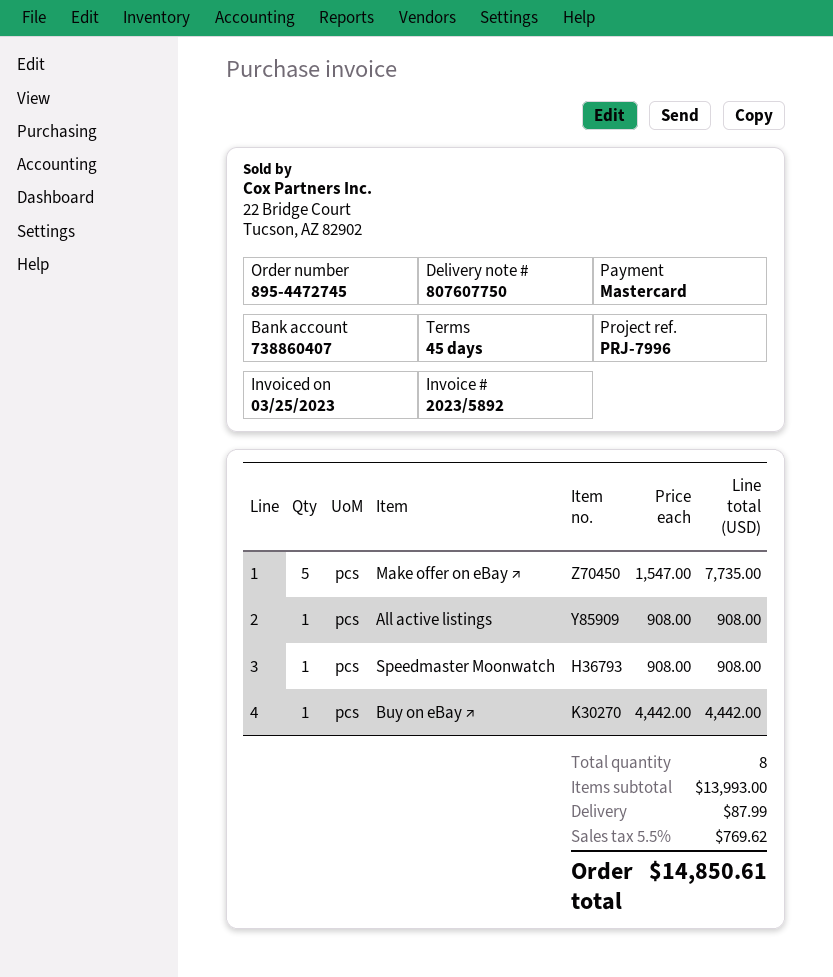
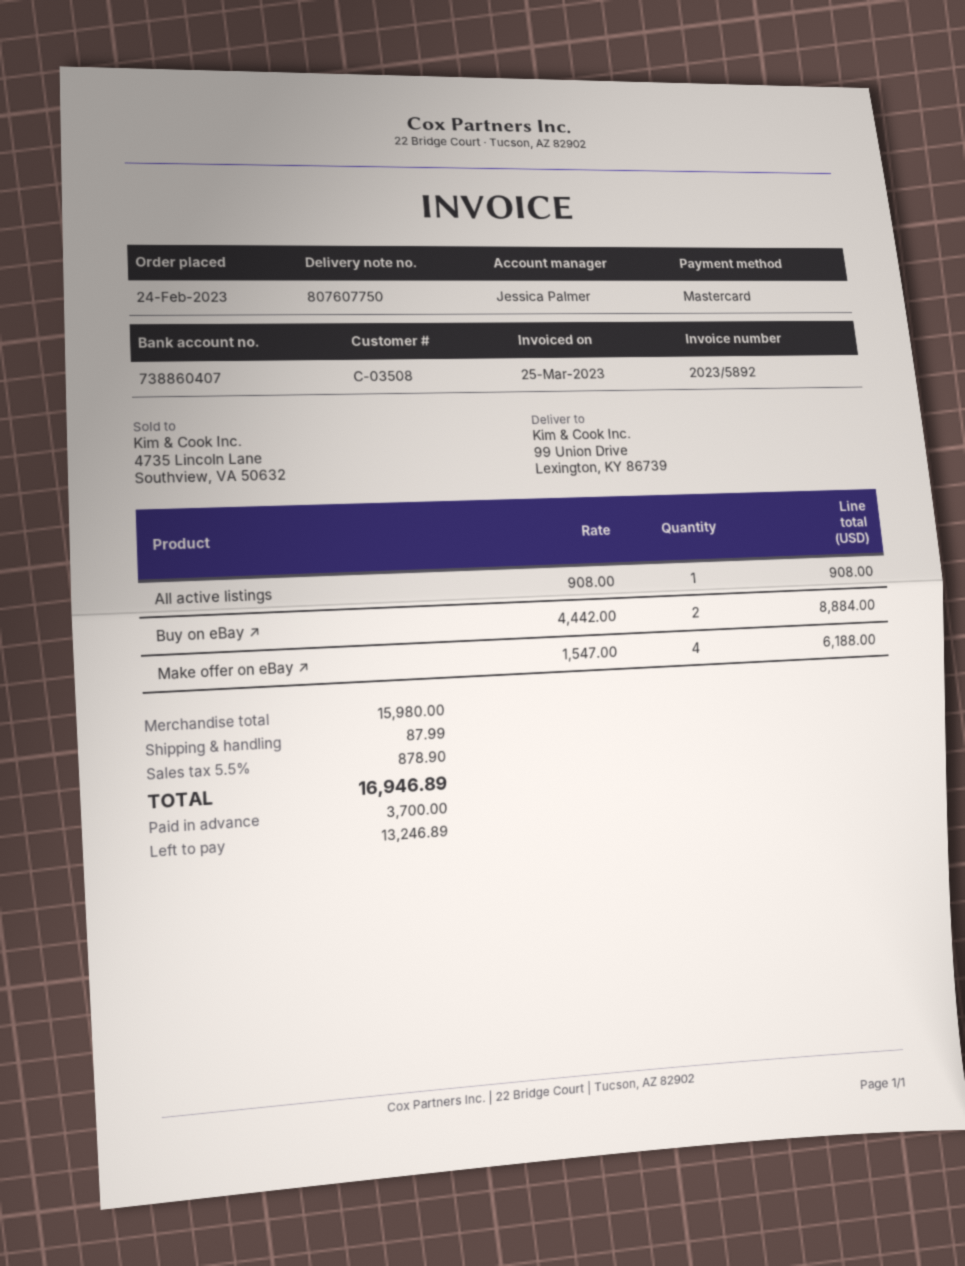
Make offer on eBay ↗: 5 x 1547.00 = 7735.00 -> 4 x 1547.00 = 6188.00
Speedmaster Moonwatch: 1 x 908.00 = 908.00 -> none
Buy on eBay ↗: 1 x 4442.00 = 4442.00 -> 2 x 4442.00 = 8884.00
subtotal: 13993.00 -> 15980.00
tax: 5.5% = 769.62 -> 5.5% = 878.90
total: 14850.61 -> 16946.89

